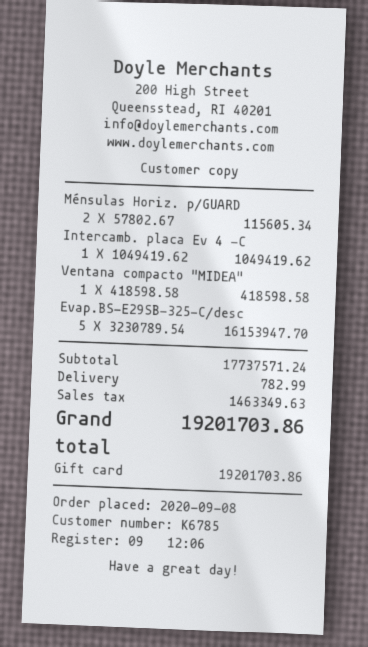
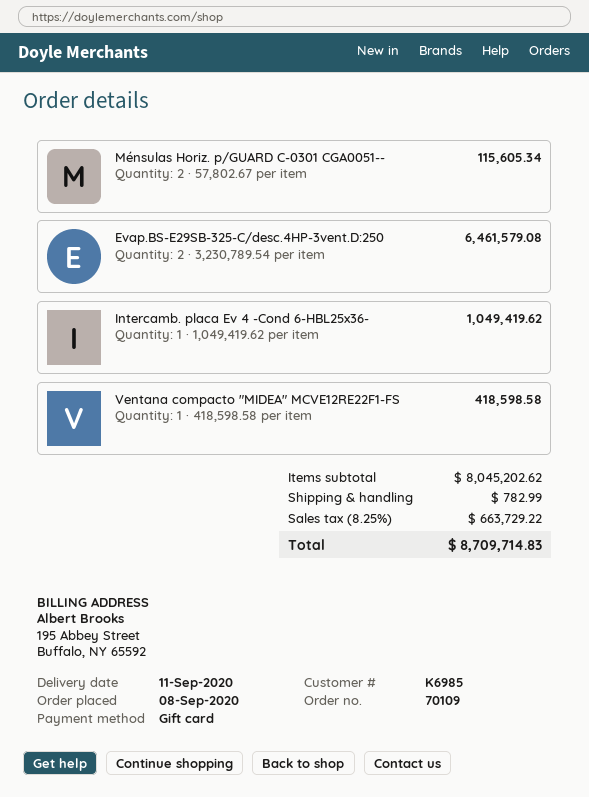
customer number: K6785 -> K6985
Evap.BS-E29SB-325-C/desc: 5 x 3230789.54 = 16153947.70 -> 2 x 3230789.54 = 6461579.08
subtotal: 17737571.24 -> 8045202.62
tax: 1463349.63 -> 663729.22
total: 19201703.86 -> 8709714.83

